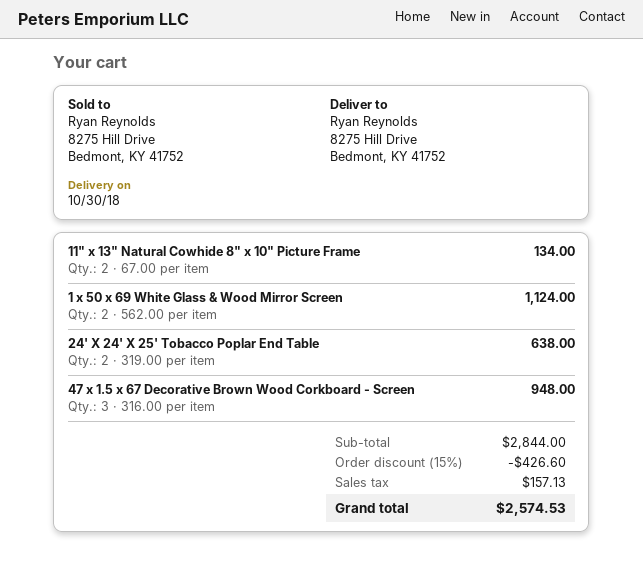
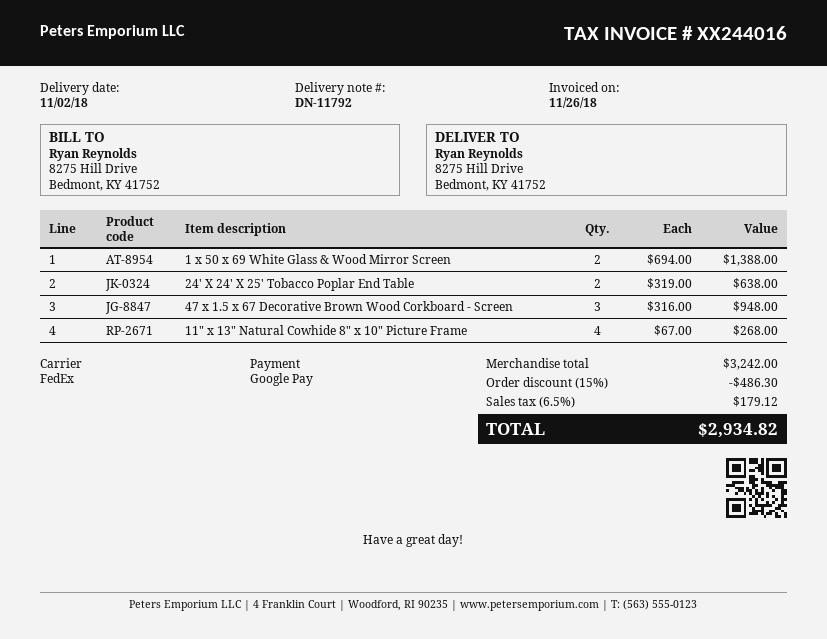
delivery date: 2018-10-30 -> 2018-11-02
11" x 13" Natural Cowhide 8" x 10" Picture Frame: 2 x 67.00 = 134.00 -> 4 x 67.00 = 268.00
1 x 50 x 69 White Glass & Wood Mirror Screen: 2 x 562.00 = 1124.00 -> 2 x 694.00 = 1388.00
subtotal: 2844.00 -> 3242.00
discount: 15% = 426.60 -> 15% = 486.30
tax: 157.13 -> 179.12
total: 2574.53 -> 2934.82

